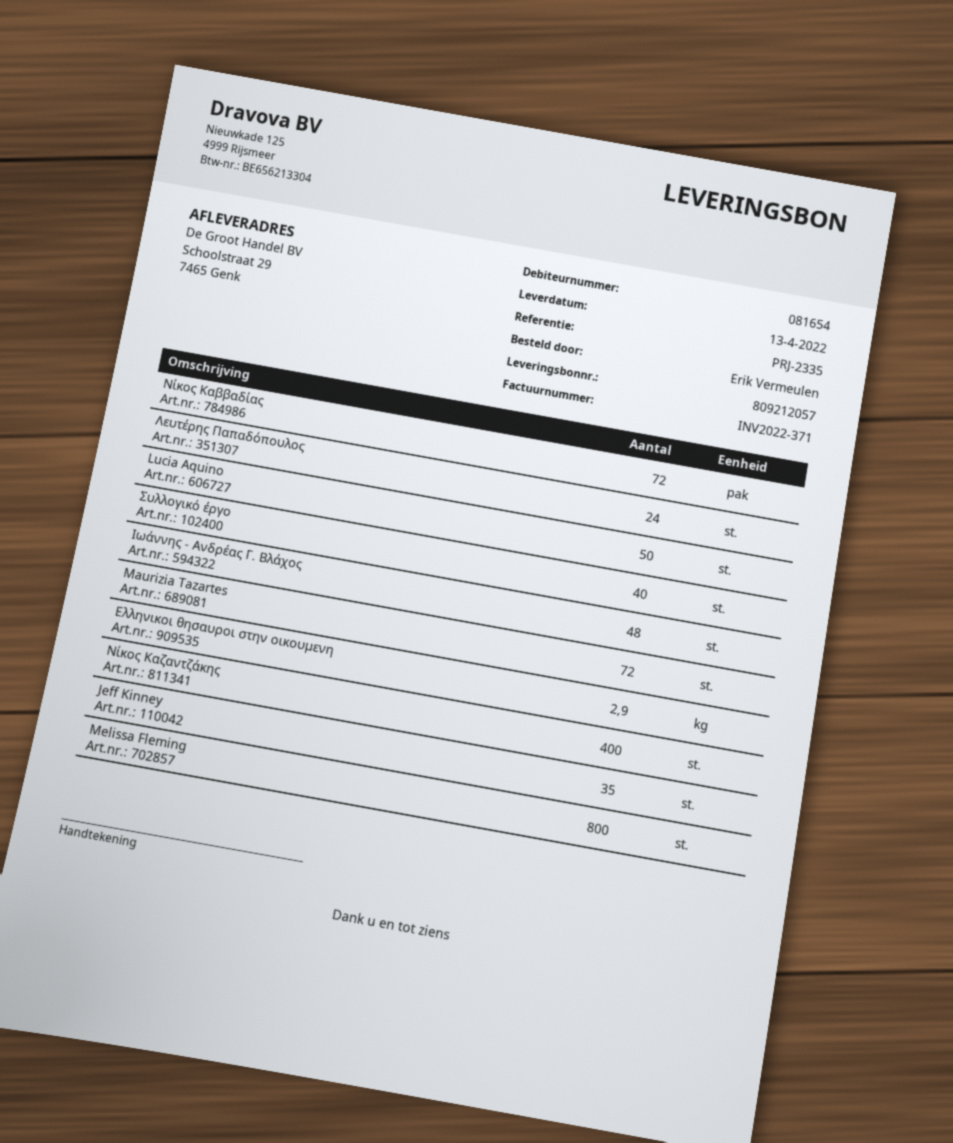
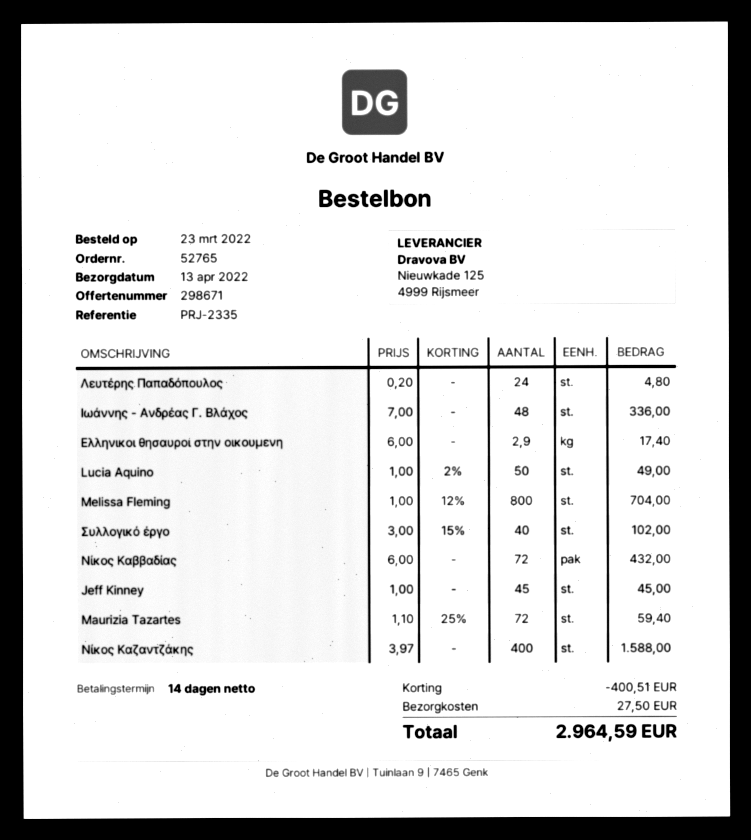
Jeff Kinney: 35 -> 45

